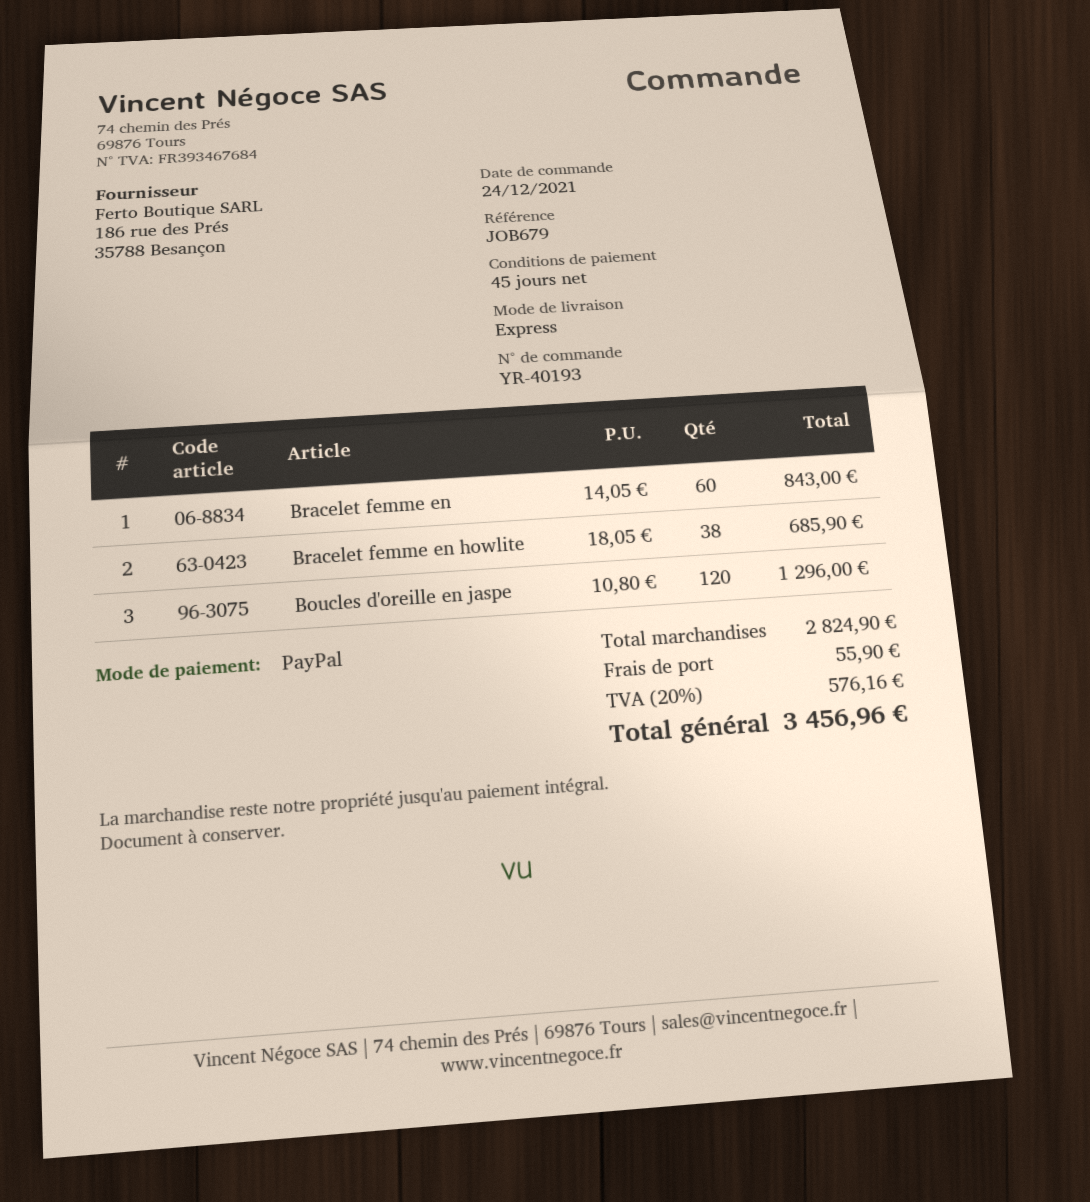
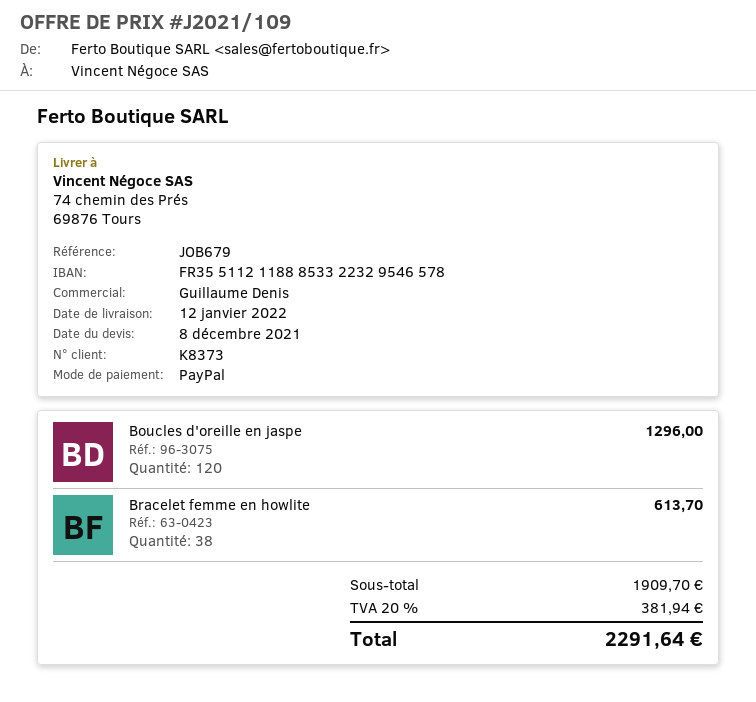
Bracelet femme en: 60 for 843.00 -> none
Bracelet femme en howlite: 38 for 685.90 -> 38 for 613.70
subtotal: 2824.90 -> 1909.70
shipping: 55.90 -> none
tax: 20% = 576.16 -> 20% = 381.94
total: 3456.96 -> 2291.64

